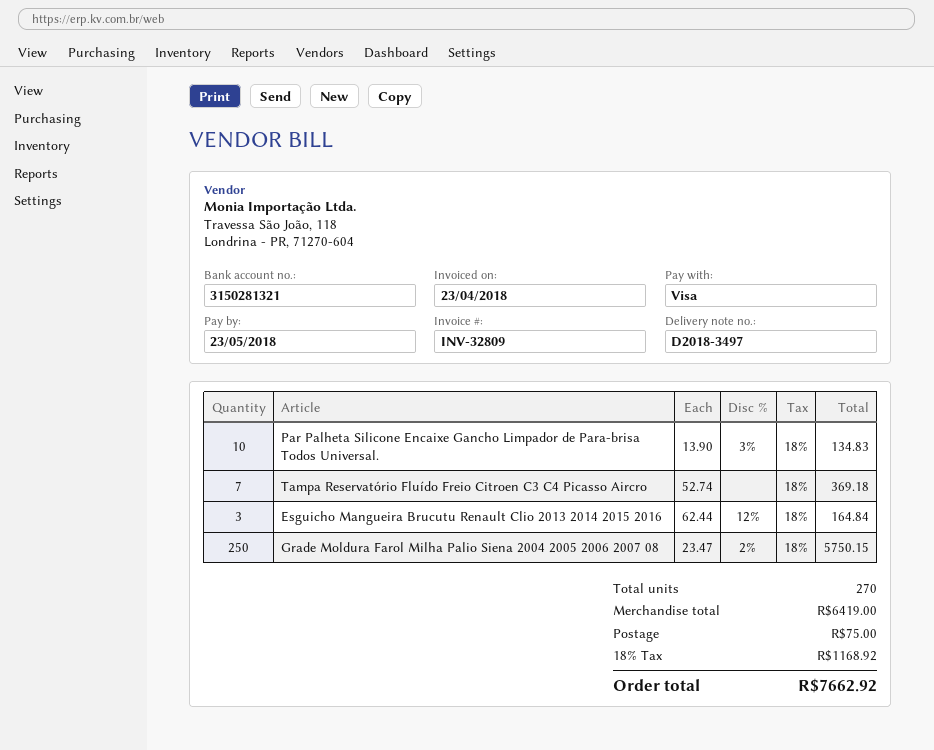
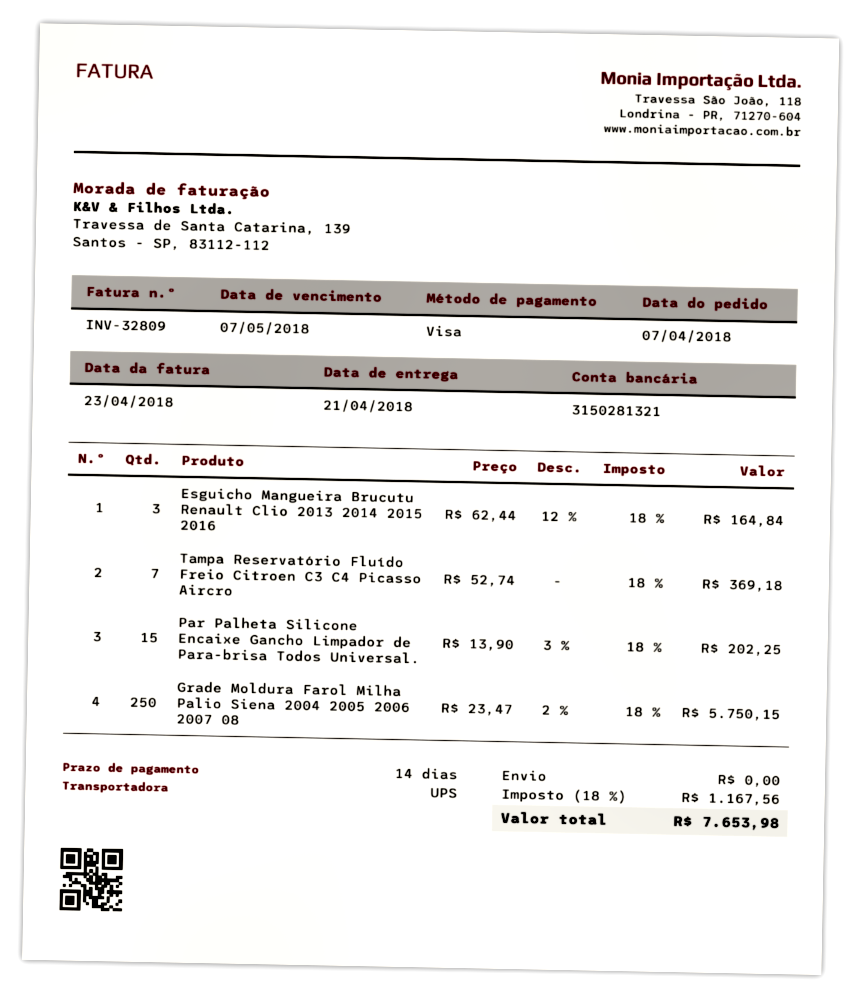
due date: 2018-05-23 -> 2018-05-07
Par Palheta Silicone Encaixe Gancho Limpador de Para-brisa Todos Universal.: 10 x 13.90 - 3% = 134.83 -> 15 x 13.90 - 3% = 202.25
shipping: 75.00 -> 0.00
tax: 18% = 1168.92 -> 18% = 1167.56
total: 7662.92 -> 7653.98

